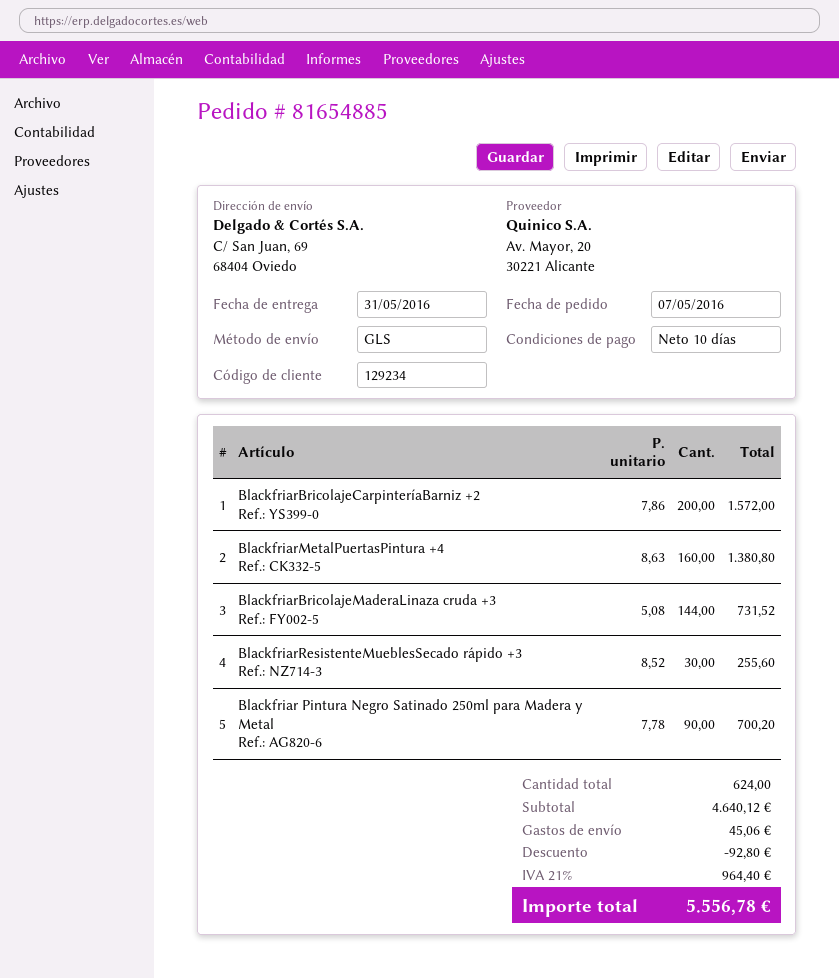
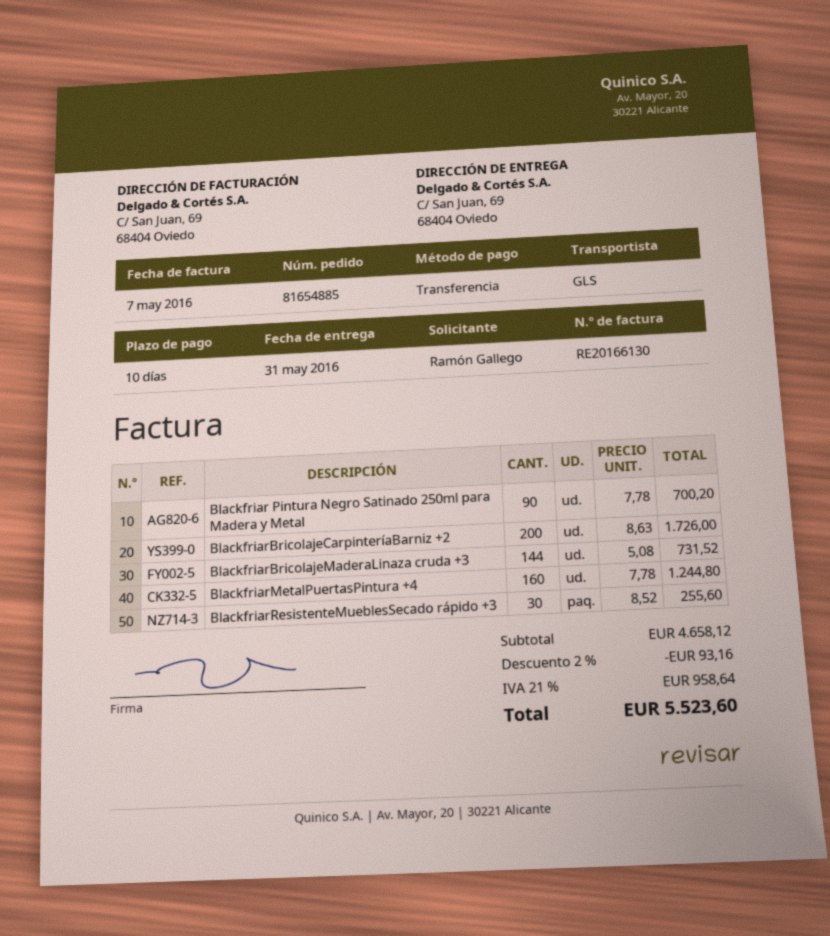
BlackfriarBricolajeCarpinteríaBarniz +2: 200 x 7.86 = 1572.00 -> 200 x 8.63 = 1726.00
BlackfriarMetalPuertasPintura +4: 160 x 8.63 = 1380.80 -> 160 x 7.78 = 1244.80
subtotal: 4640.12 -> 4658.12
discount: 92.80 -> 93.16
shipping: 45.06 -> none
tax: 21% = 964.40 -> 21% = 958.64
total: 5556.78 -> 5523.60

